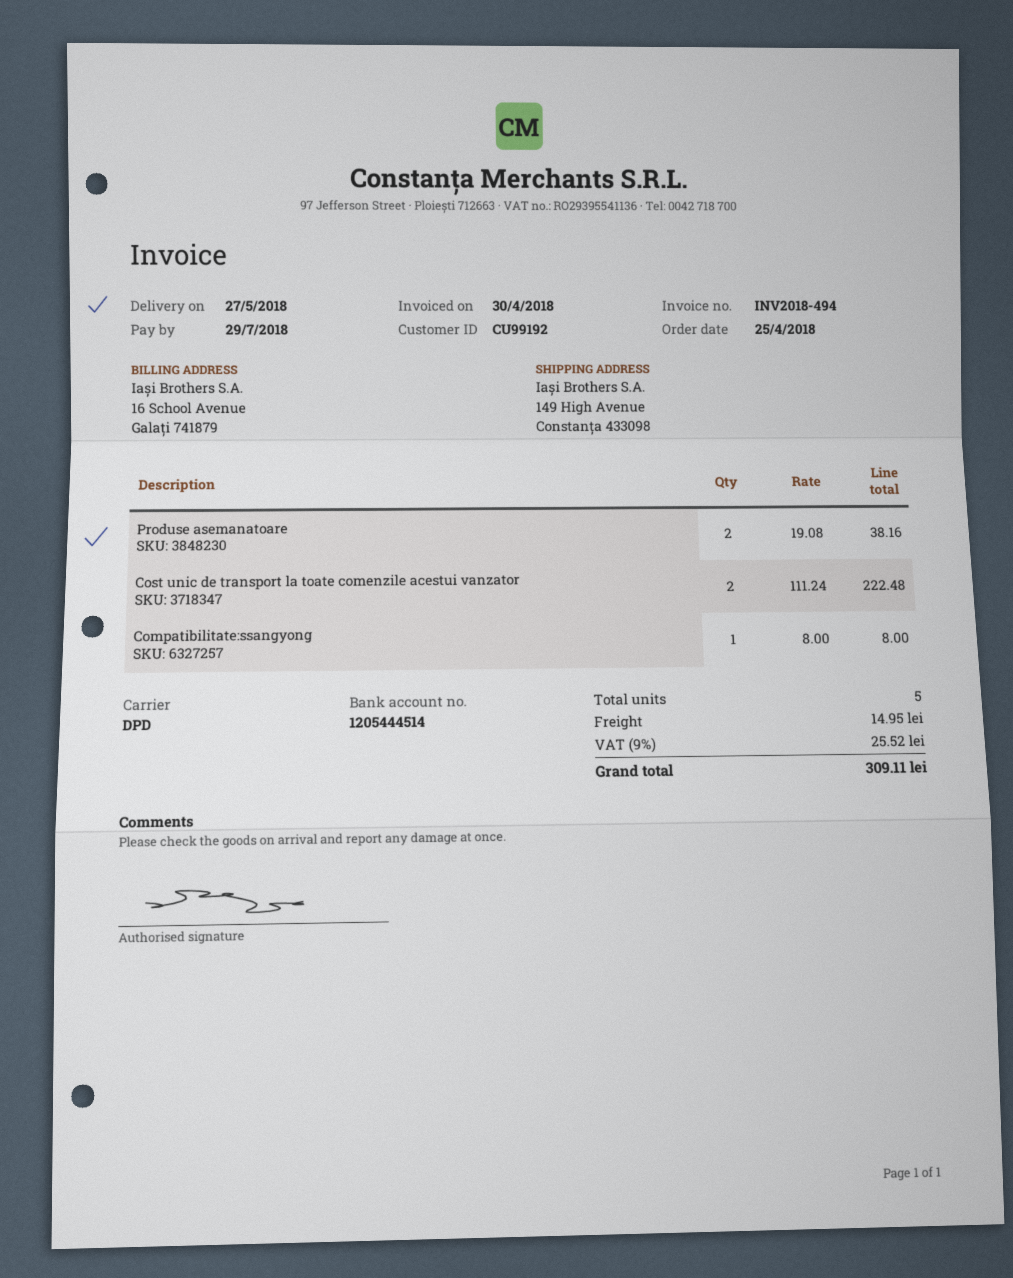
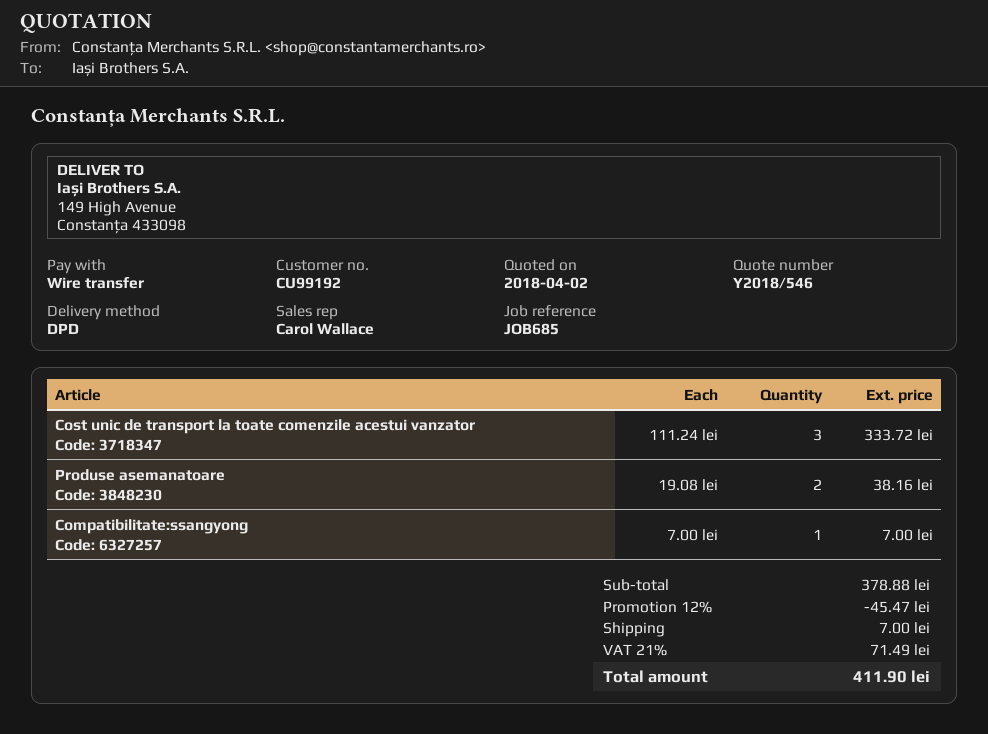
Cost unic de transport la toate comenzile acestui vanzator: 2 x 111.24 = 222.48 -> 3 x 111.24 = 333.72
Compatibilitate:ssangyong: 1 x 8.00 = 8.00 -> 1 x 7.00 = 7.00
discount: none -> 12% = 45.47
shipping: 14.95 -> 7.00
tax: 9% = 25.52 -> 21% = 71.49
total: 309.11 -> 411.90

